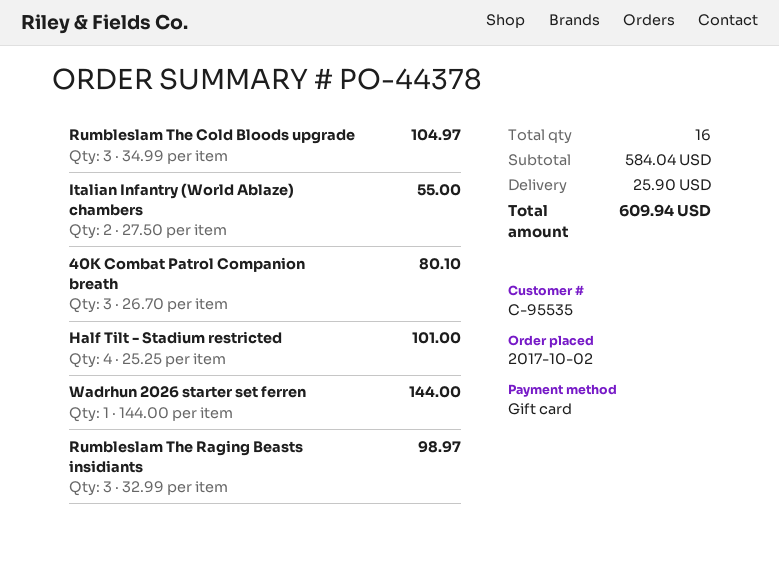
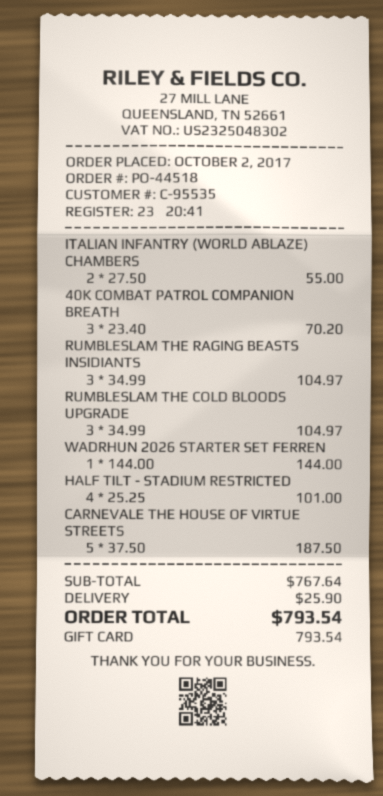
order number: PO-44378 -> PO-44518
40K Combat Patrol Companion breath: 3 x 26.70 = 80.10 -> 3 x 23.40 = 70.20
Rumbleslam The Raging Beasts insidiants: 3 x 32.99 = 98.97 -> 3 x 34.99 = 104.97
CARNEVALE THE HOUSE OF VIRTUE STREETS: none -> 5 x 37.50 = 187.50
subtotal: 584.04 -> 767.64
total: 609.94 -> 793.54

